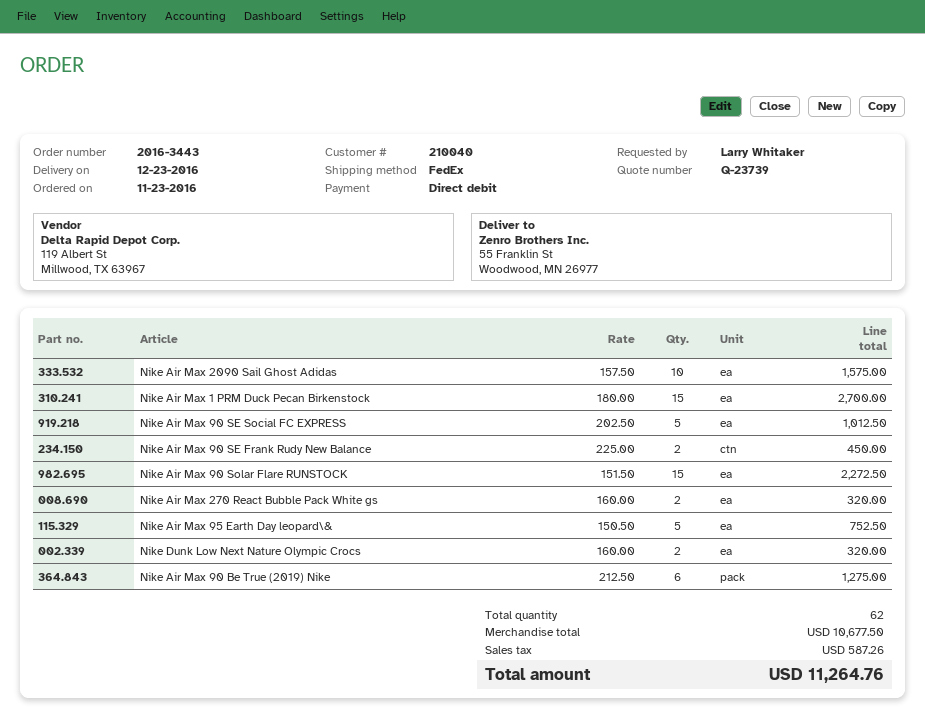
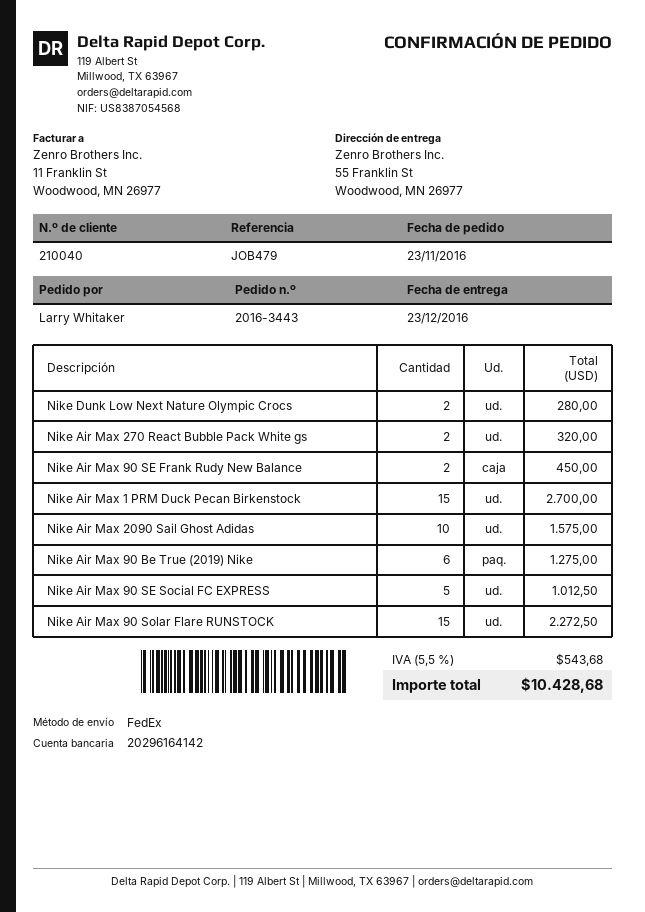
Nike Air Max 95 Earth Day leopard\&: 5 for 752.50 -> none
Nike Dunk Low Next Nature Olympic Crocs: 2 for 320.00 -> 2 for 280.00
tax: 587.26 -> 543.68
total: 11264.76 -> 10428.68

